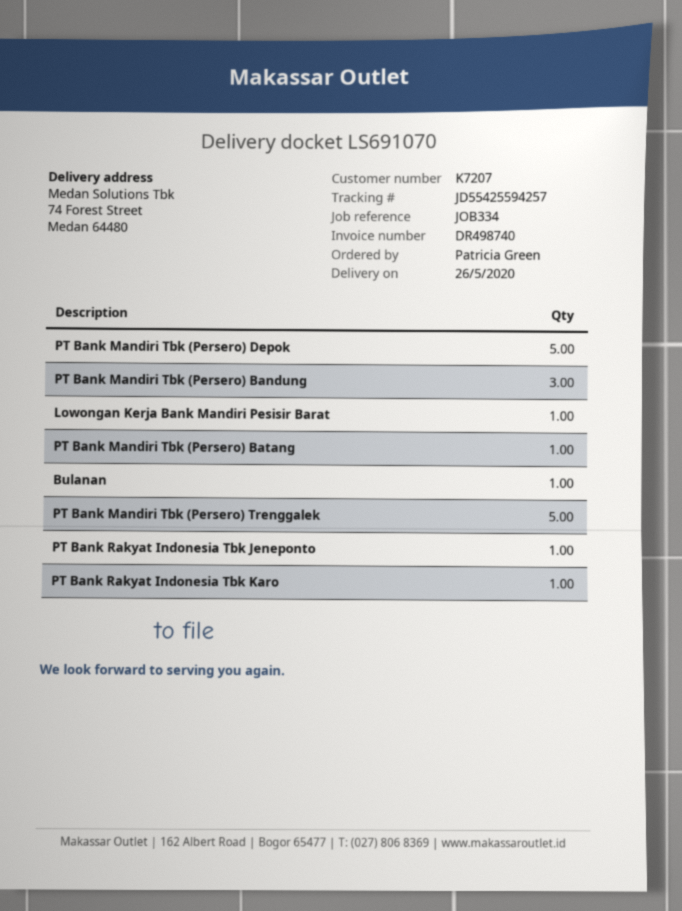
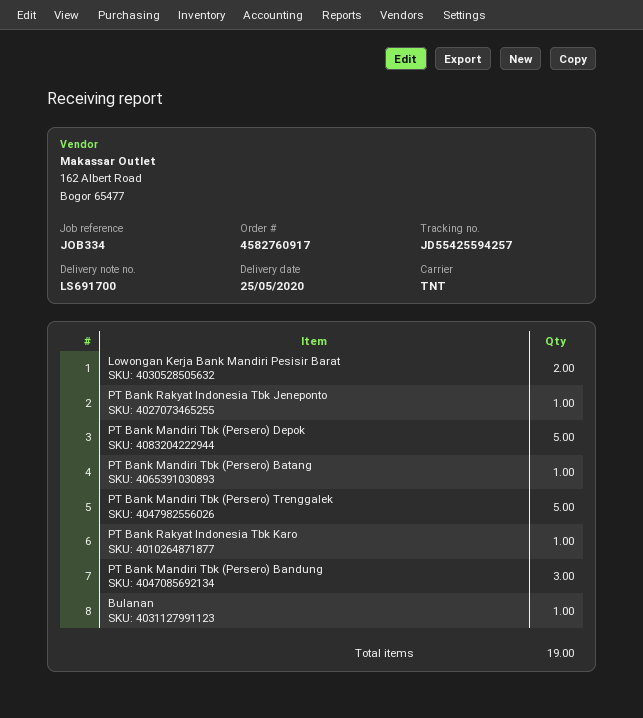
delivery note number: LS691070 -> LS691700
delivery date: 2020-05-26 -> 2020-05-25
Lowongan Kerja Bank Mandiri Pesisir Barat: 1 -> 2

